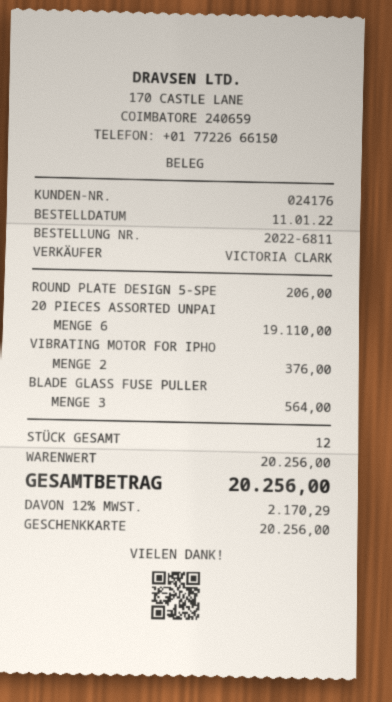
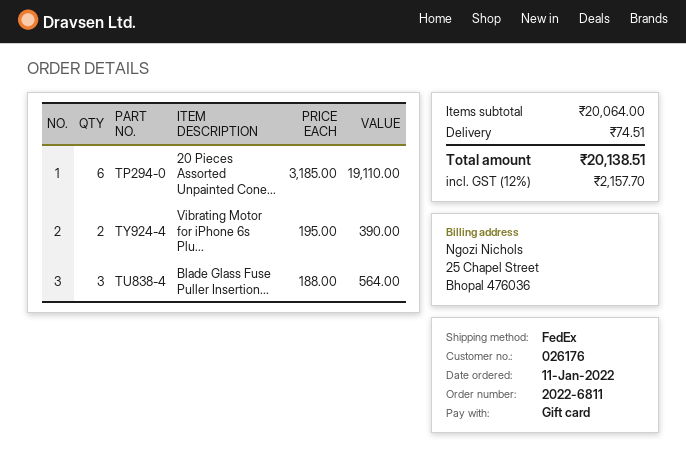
customer number: 024176 -> 026176
ROUND PLATE DESIGN 5-SPE: 1 for 206.00 -> none
VIBRATING MOTOR FOR IPHO: 2 for 376.00 -> 2 for 390.00
subtotal: 20256.00 -> 20064.00
shipping: none -> 74.51
tax: 12% = 2170.29 -> 12% = 2157.70
total: 20256.00 -> 20138.51

